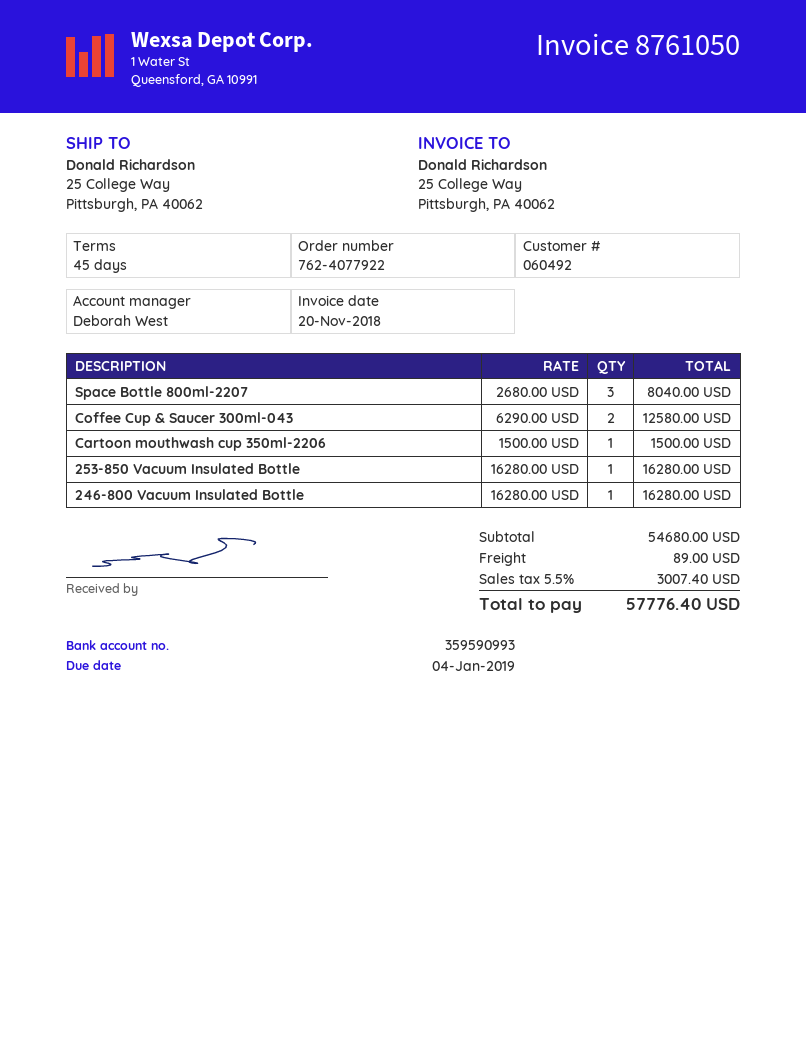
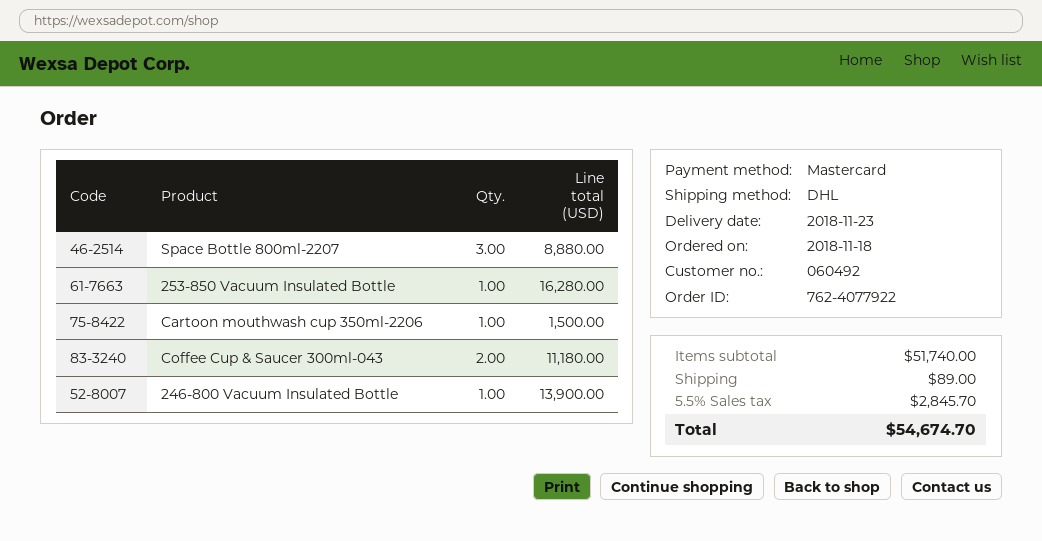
Space Bottle 800ml-2207: 3 for 8040.00 -> 3 for 8880.00
Coffee Cup & Saucer 300ml-043: 2 for 12580.00 -> 2 for 11180.00
246-800 Vacuum Insulated Bottle: 1 for 16280.00 -> 1 for 13900.00
subtotal: 54680.00 -> 51740.00
tax: 5.5% = 3007.40 -> 5.5% = 2845.70
total: 57776.40 -> 54674.70

